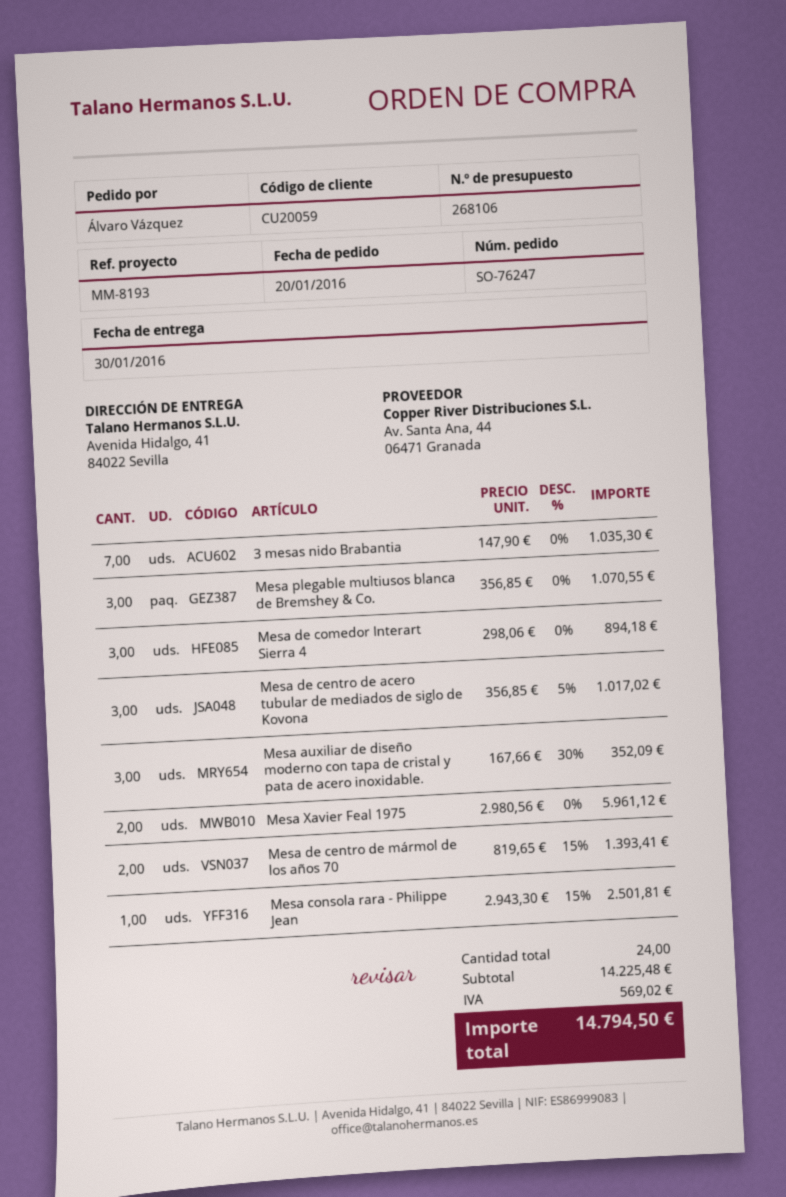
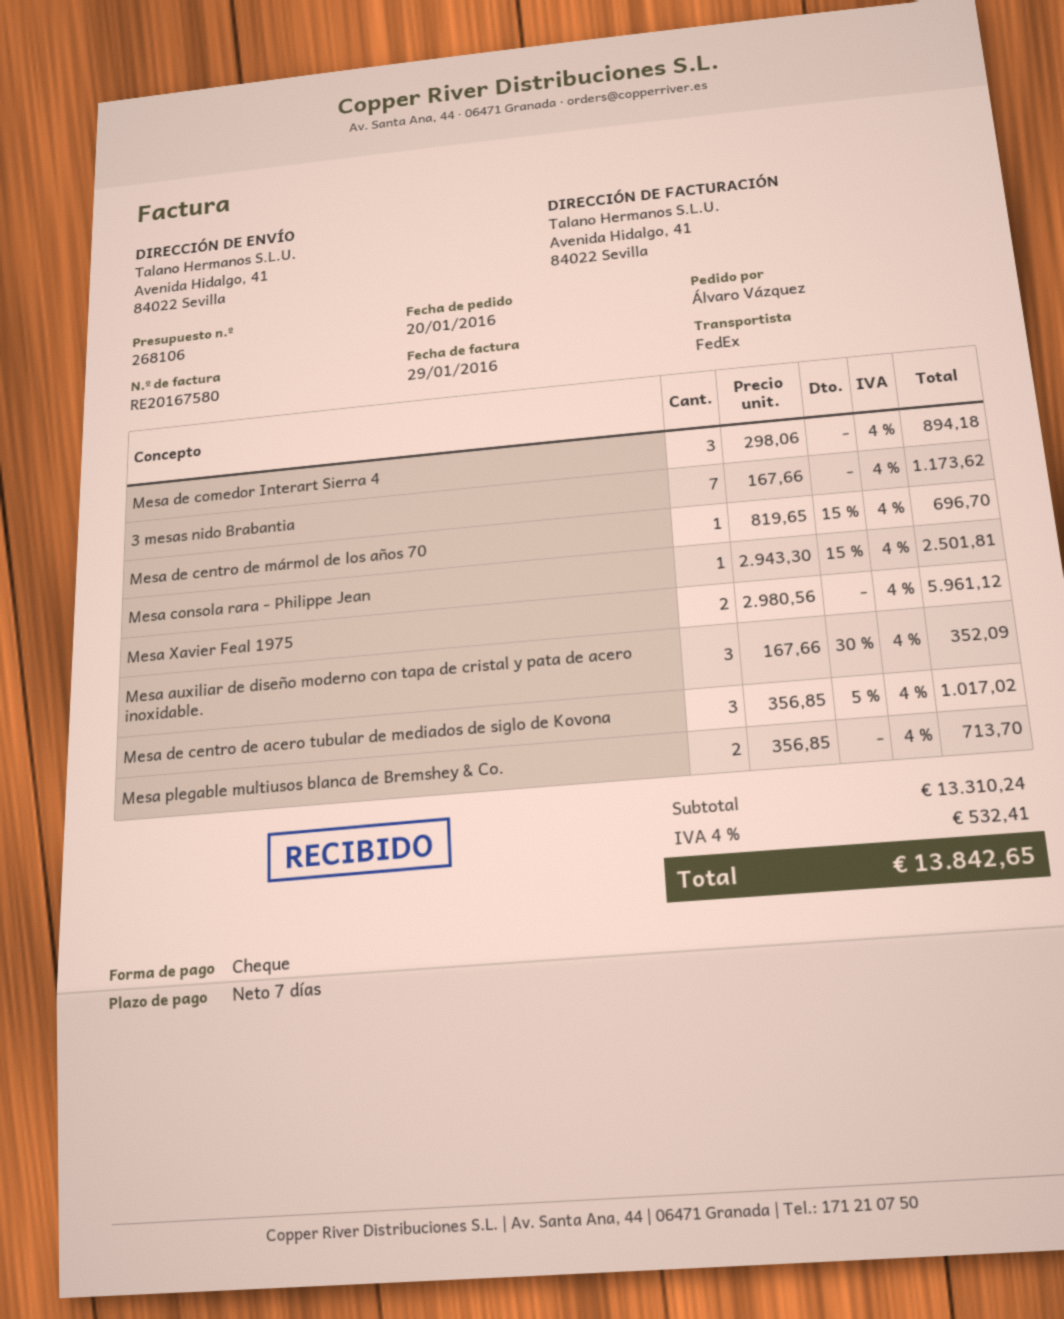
3 mesas nido Brabantia: 7 x 147.90 = 1035.30 -> 7 x 167.66 = 1173.62
Mesa plegable multiusos blanca de Bremshey & Co.: 3 x 356.85 = 1070.55 -> 2 x 356.85 = 713.70
Mesa de centro de mármol de los años 70: 2 x 819.65 - 15% = 1393.41 -> 1 x 819.65 - 15% = 696.70
subtotal: 14225.48 -> 13310.24
tax: 569.02 -> 532.41
total: 14794.50 -> 13842.65

